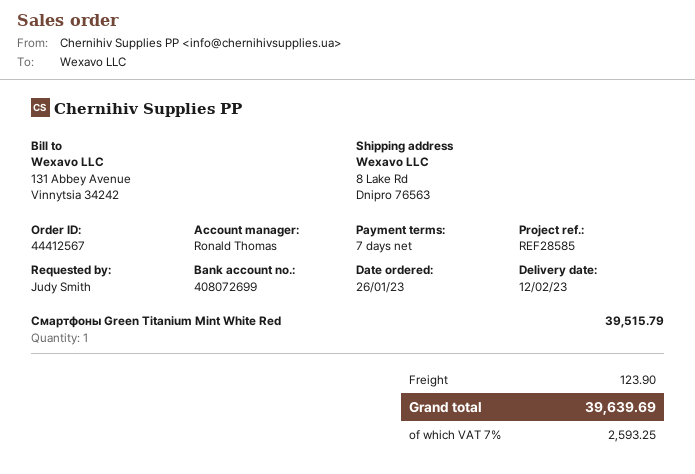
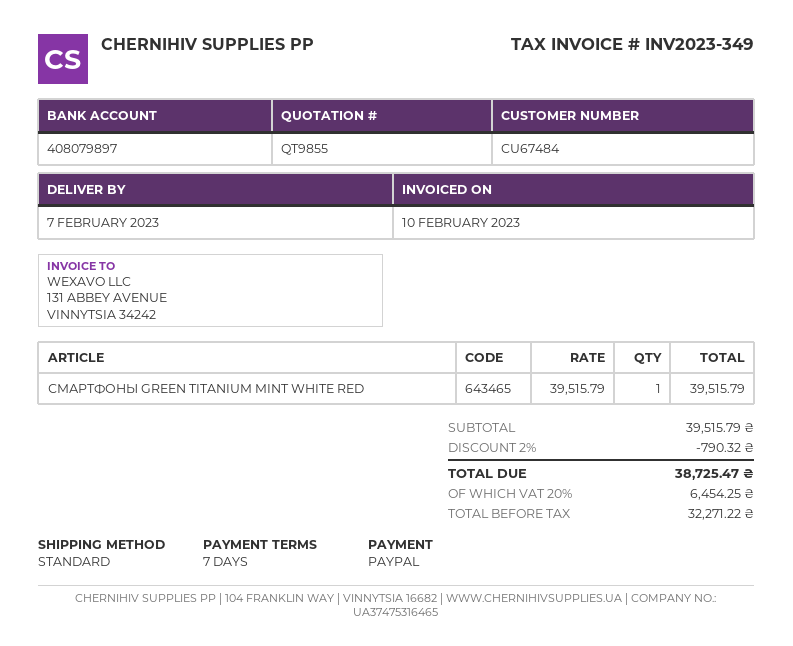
delivery date: 2023-02-12 -> 2023-02-07
bank account: 408072699 -> 408079897
discount: none -> 2% = 790.32
shipping: 123.90 -> none
tax: 7% = 2593.25 -> 20% = 6454.25
total: 39639.69 -> 38725.47

